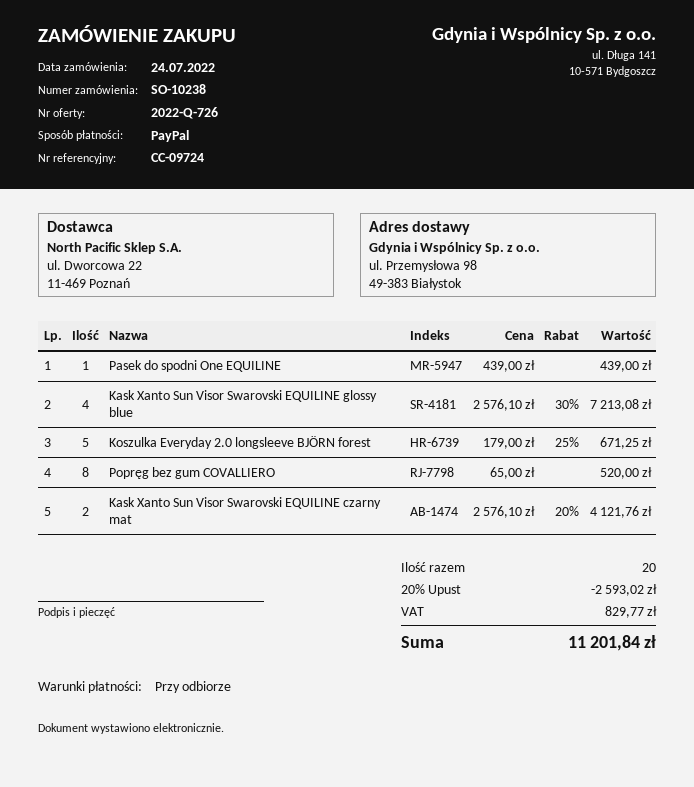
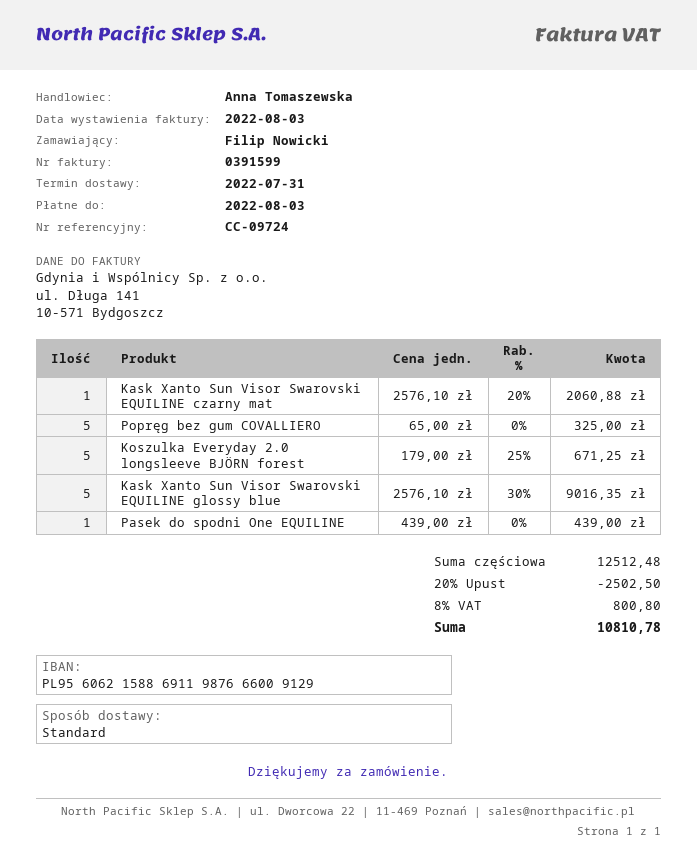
Kask Xanto Sun Visor Swarovski EQUILINE glossy blue: 4 x 2576.10 - 30% = 7213.08 -> 5 x 2576.10 - 30% = 9016.35
Popręg bez gum COVALLIERO: 8 x 65.00 = 520.00 -> 5 x 65.00 = 325.00
Kask Xanto Sun Visor Swarovski EQUILINE czarny mat: 2 x 2576.10 - 20% = 4121.76 -> 1 x 2576.10 - 20% = 2060.88
discount: 20% = 2593.02 -> 20% = 2502.50
tax: 829.77 -> 800.80
total: 11201.84 -> 10810.78

